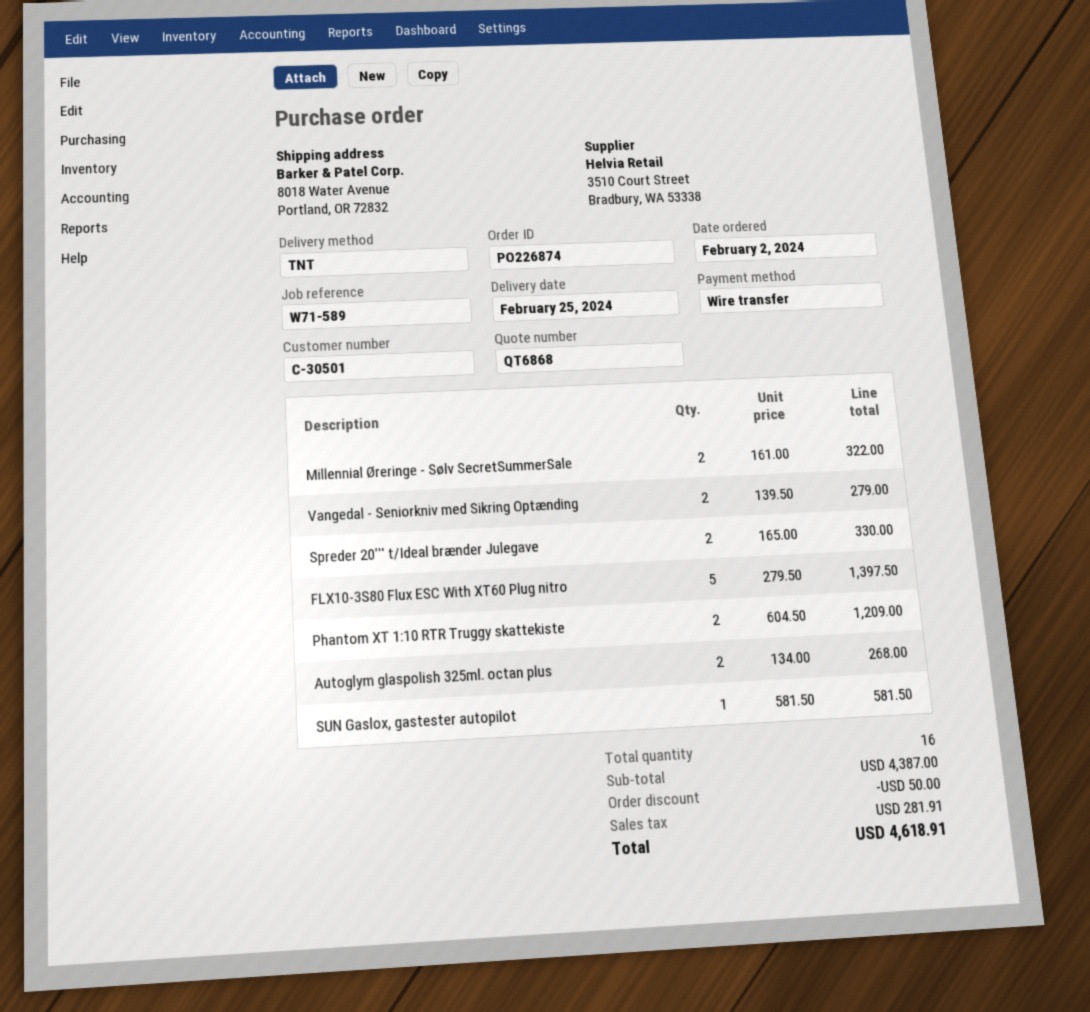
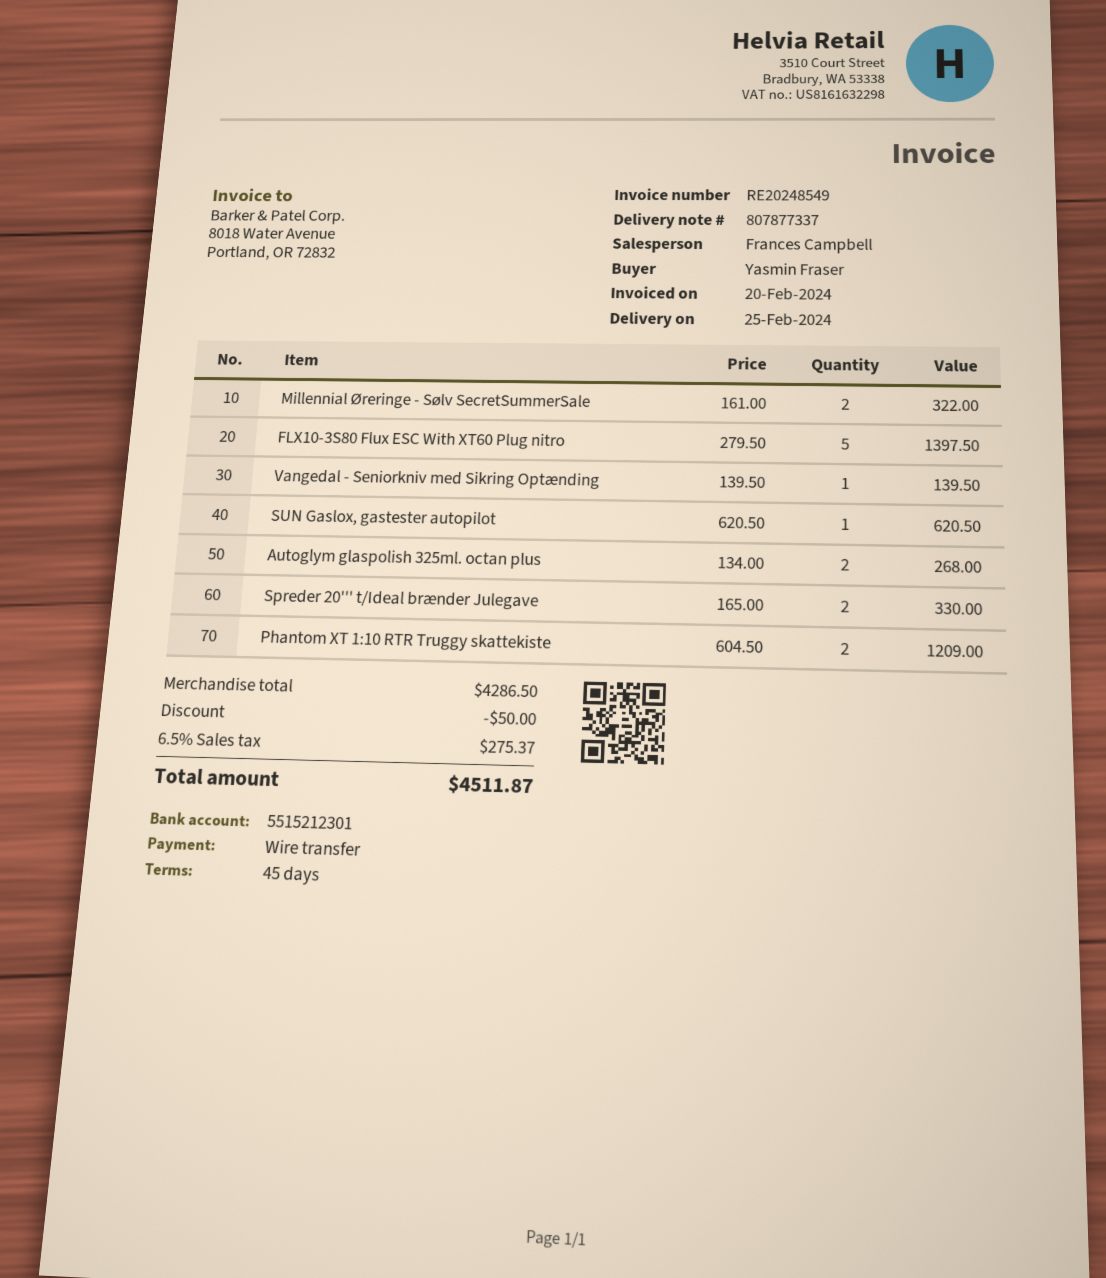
Vangedal - Seniorkniv med Sikring Optænding: 2 x 139.50 = 279.00 -> 1 x 139.50 = 139.50
SUN Gaslox, gastester autopilot: 1 x 581.50 = 581.50 -> 1 x 620.50 = 620.50
subtotal: 4387.00 -> 4286.50
tax: 281.91 -> 275.37
total: 4618.91 -> 4511.87

